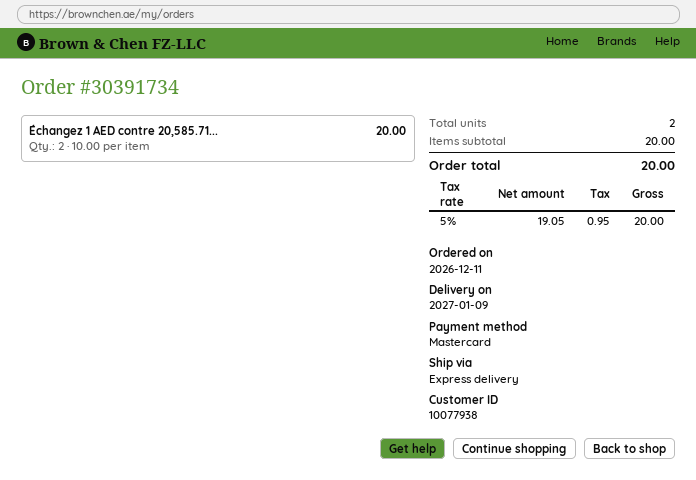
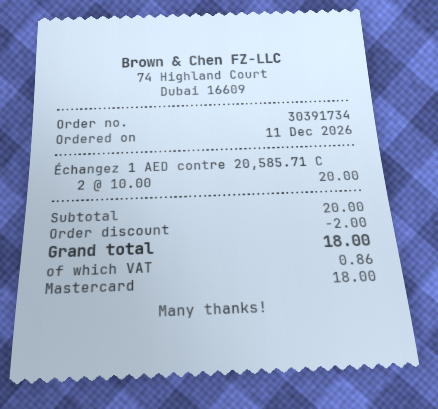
discount: none -> 2.00
tax: 0.95 -> 0.86
total: 20.00 -> 18.00

